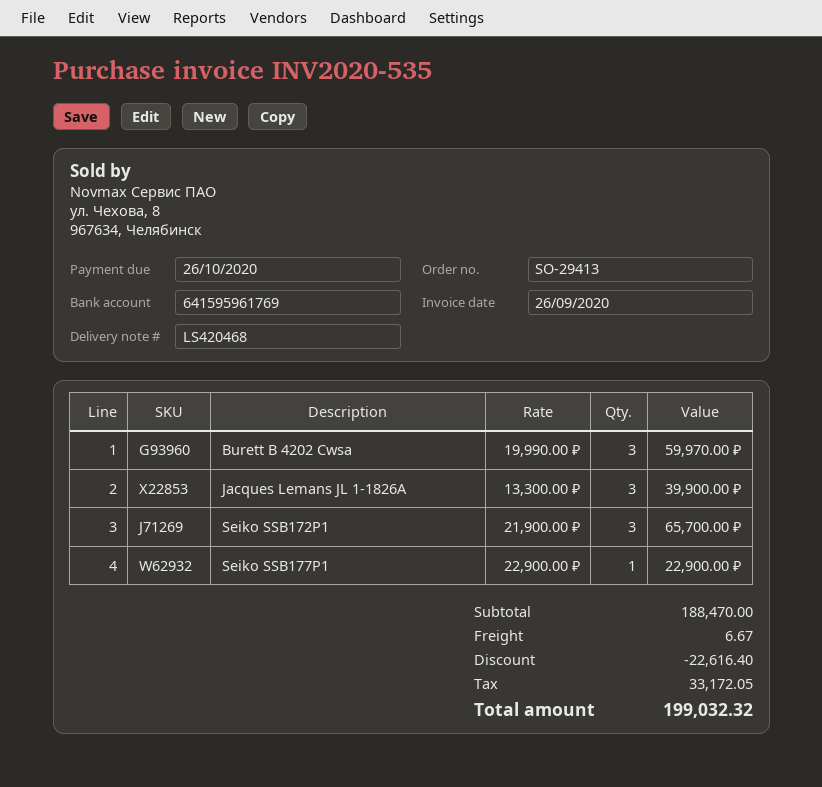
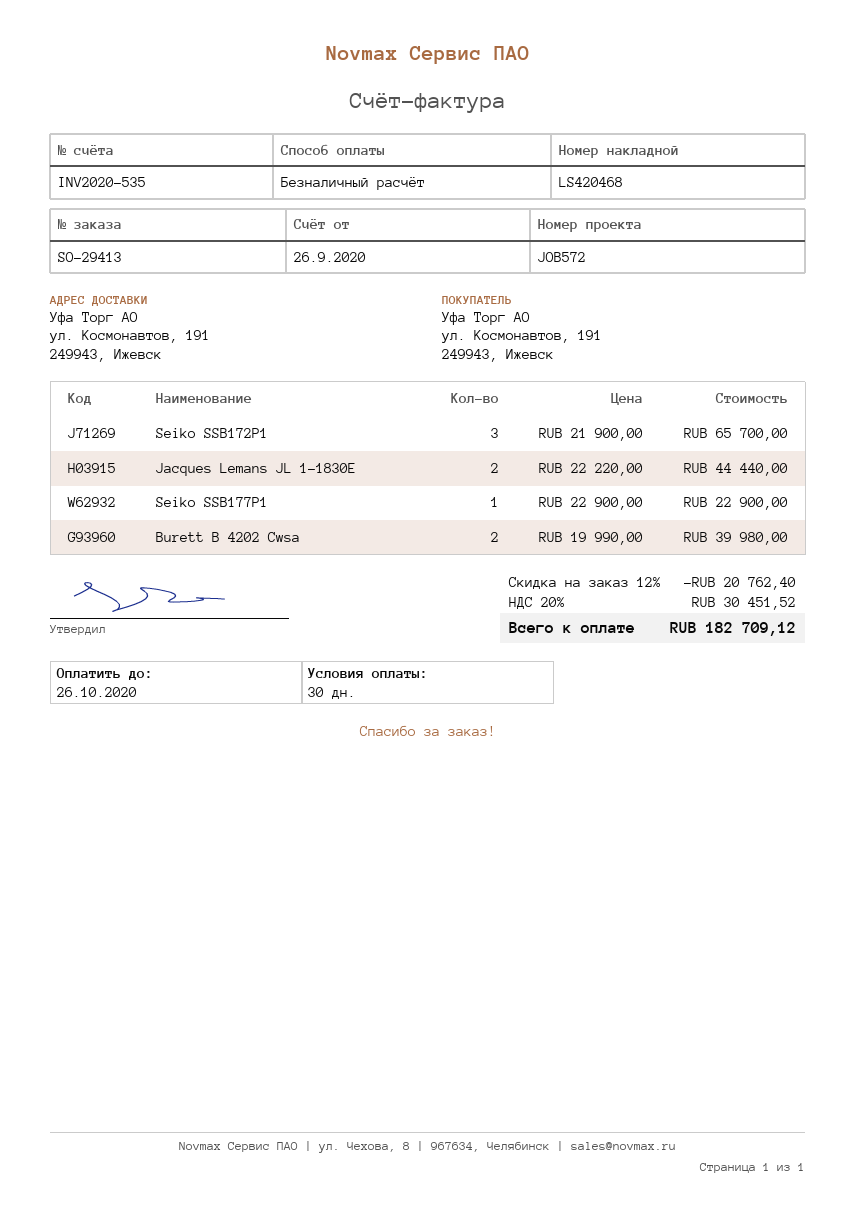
Burett B 4202 Cwsa: 3 x 19990.00 = 59970.00 -> 2 x 19990.00 = 39980.00
Jacques Lemans JL 1-1826A: 3 x 13300.00 = 39900.00 -> none
Jacques Lemans JL 1-1830E: none -> 2 x 22220.00 = 44440.00
discount: 22616.40 -> 20762.40
shipping: 6.67 -> none
tax: 33172.05 -> 30451.52
total: 199032.32 -> 182709.12

